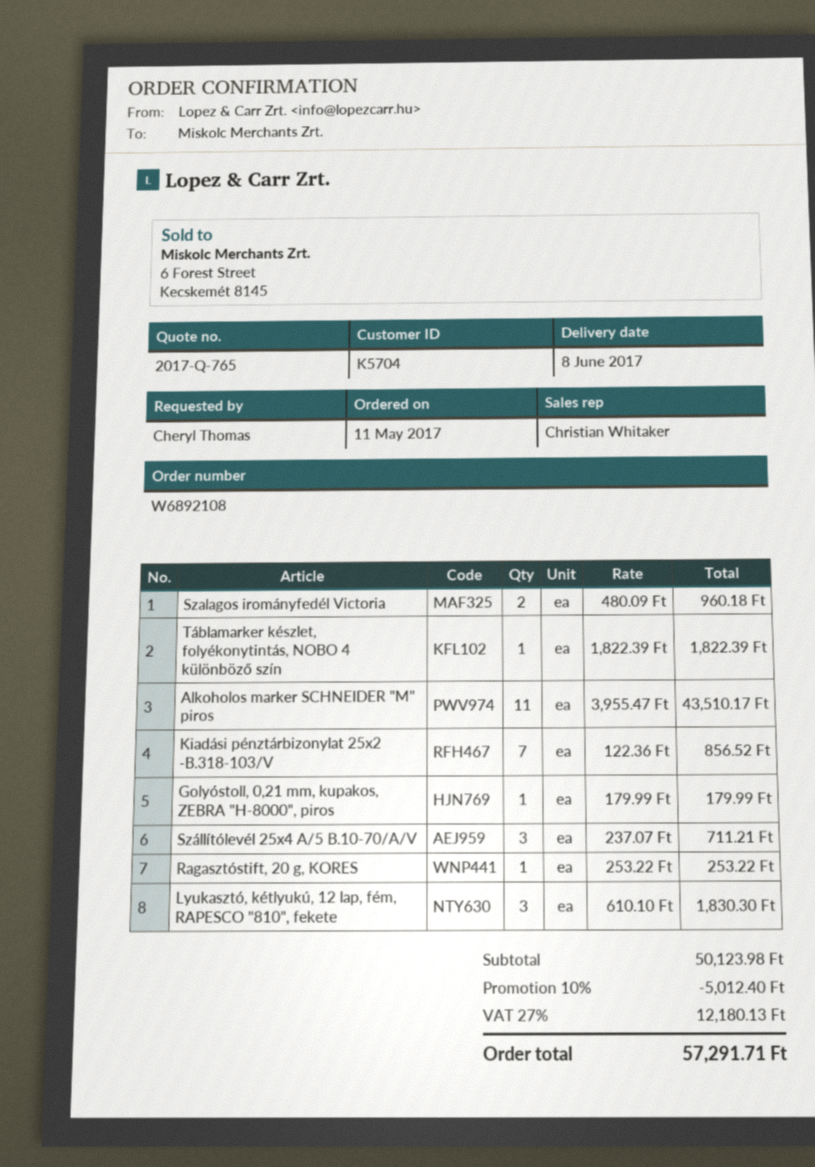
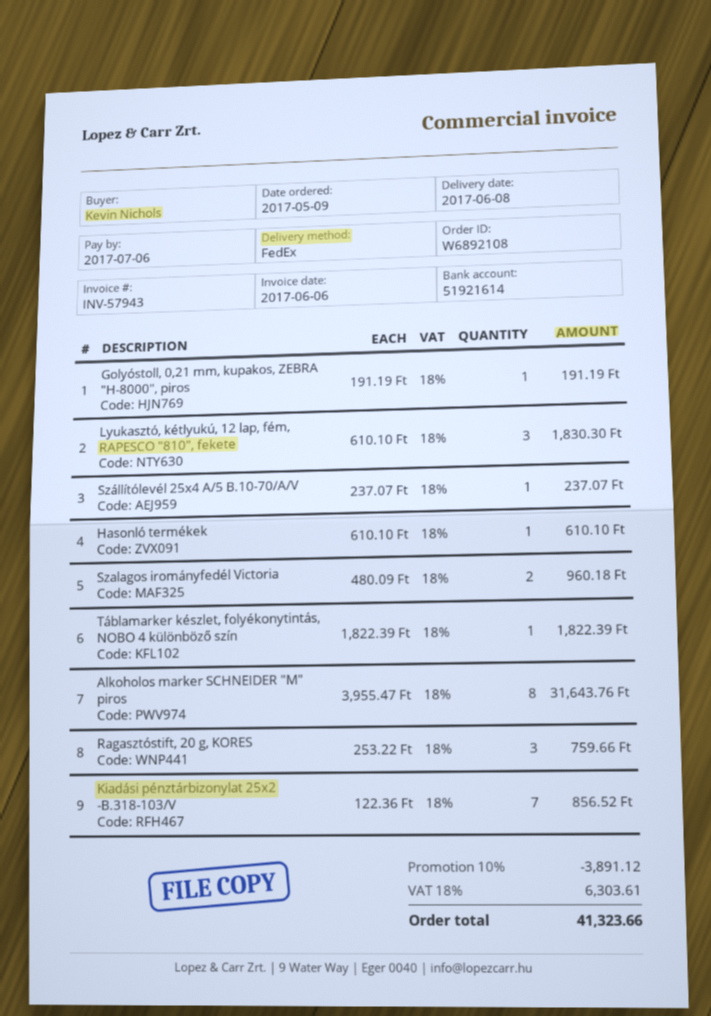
order date: 2017-05-11 -> 2017-05-09
ordered by: Cheryl Thomas -> Kevin Nichols
Alkoholos marker SCHNEIDER "M" piros: 11 x 3955.47 = 43510.17 -> 8 x 3955.47 = 31643.76
Golyóstoll, 0,21 mm, kupakos, ZEBRA "H-8000", piros: 1 x 179.99 = 179.99 -> 1 x 191.19 = 191.19
Szállítólevél 25x4 A/5 B.10-70/A/V: 3 x 237.07 = 711.21 -> 1 x 237.07 = 237.07
Ragasztóstift, 20 g, KORES: 1 x 253.22 = 253.22 -> 3 x 253.22 = 759.66
Hasonló termékek: none -> 1 x 610.10 = 610.10
discount: 10% = 5012.40 -> 10% = 3891.12
tax: 27% = 12180.13 -> 18% = 6303.61
total: 57291.71 -> 41323.66

